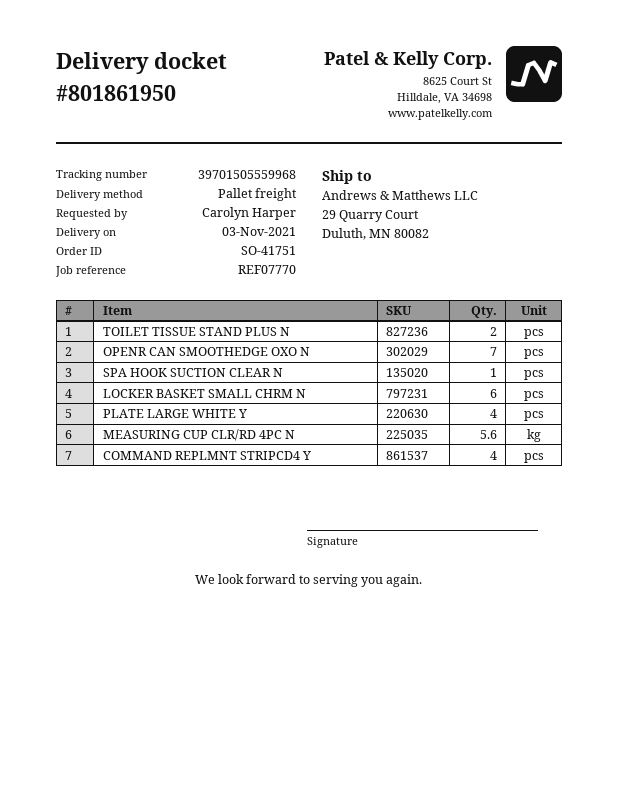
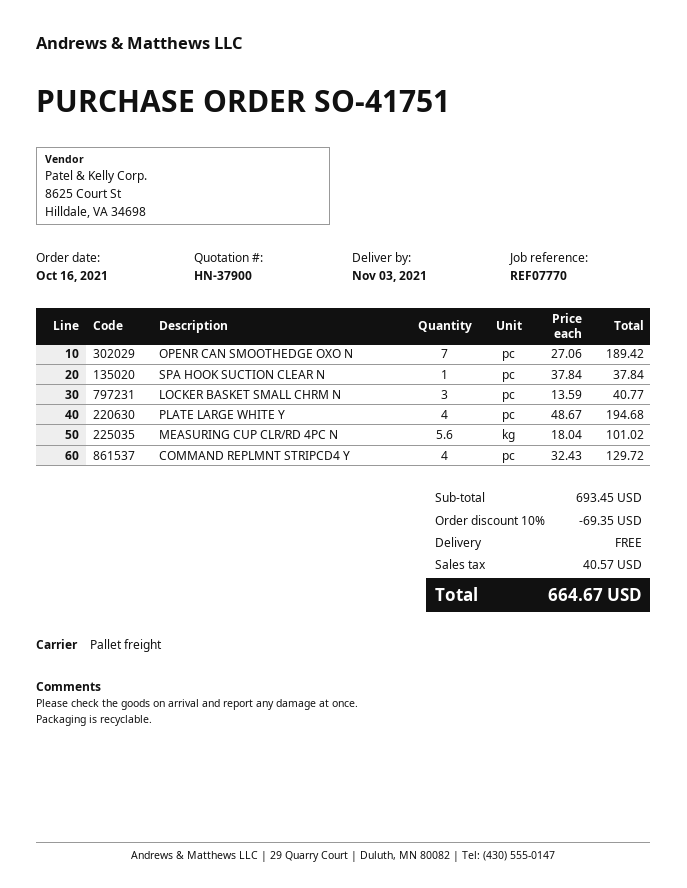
TOILET TISSUE STAND PLUS N: 2 -> none
LOCKER BASKET SMALL CHRM N: 6 -> 3

